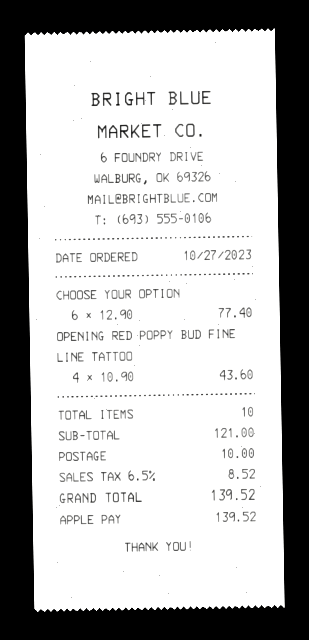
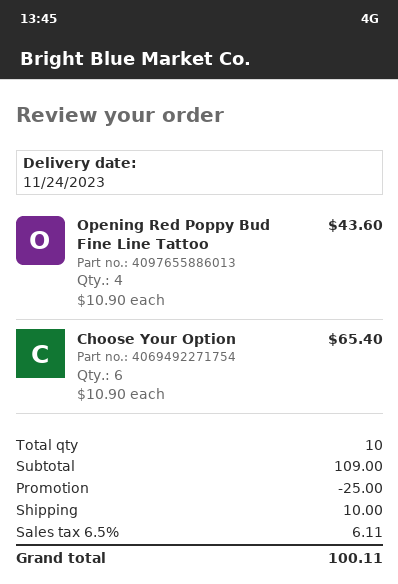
CHOOSE YOUR OPTION: 6 x 12.90 = 77.40 -> 6 x 10.90 = 65.40
subtotal: 121.00 -> 109.00
discount: none -> 25.00
tax: 6.5% = 8.52 -> 6.5% = 6.11
total: 139.52 -> 100.11

